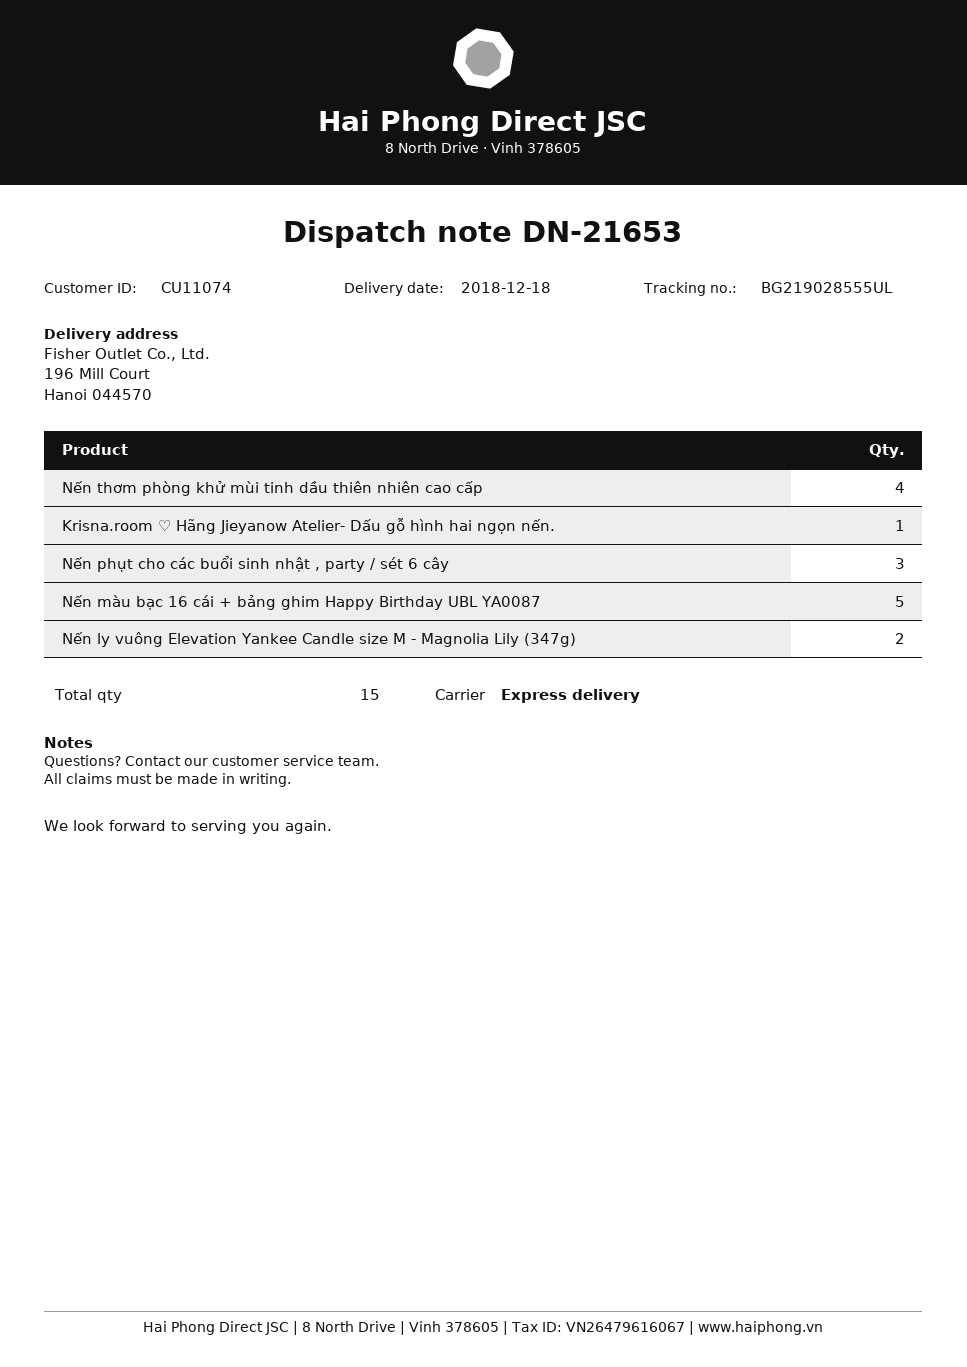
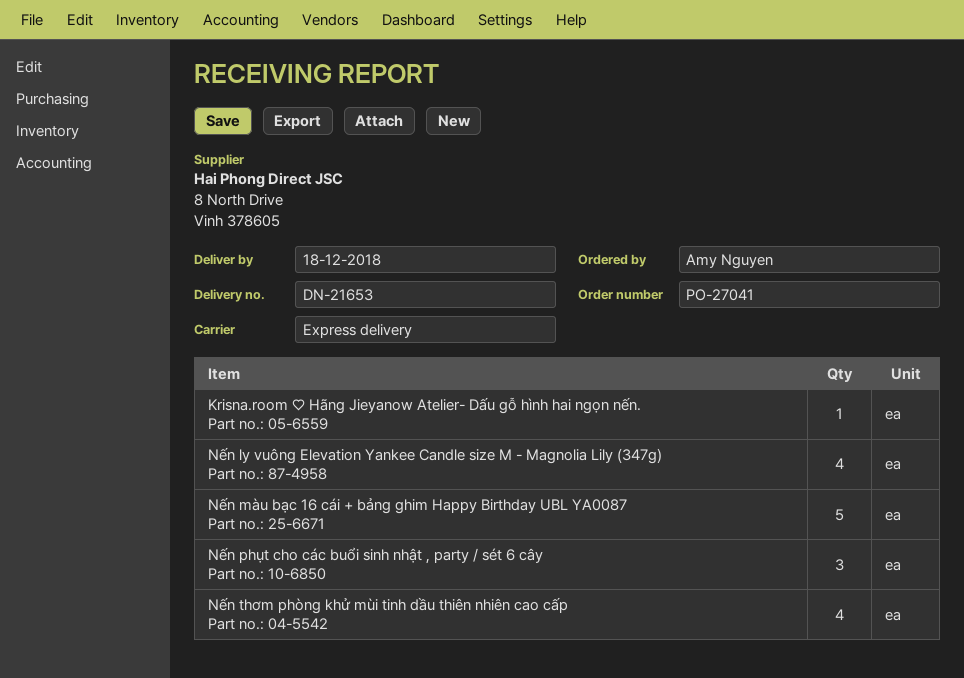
Nến ly vuông Elevation Yankee Candle size M - Magnolia Lily (347g): 2 -> 4

